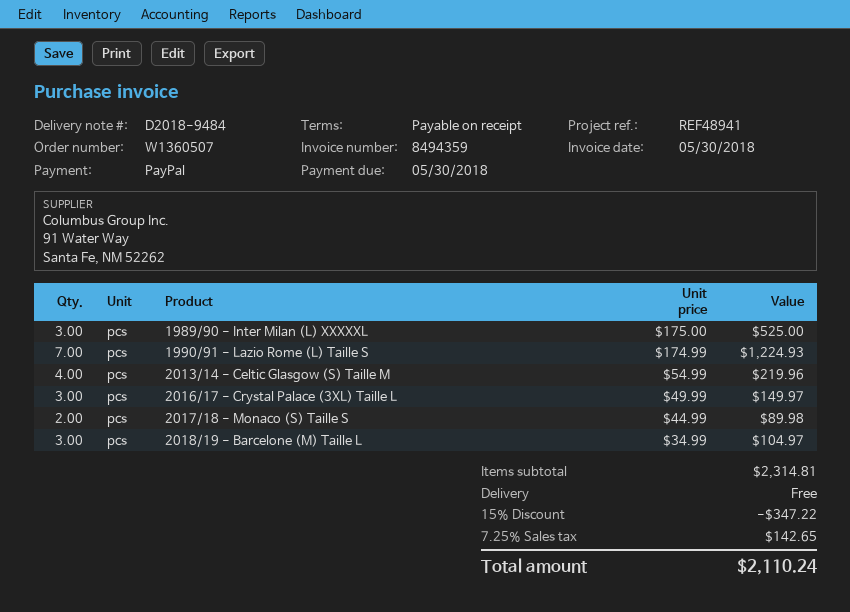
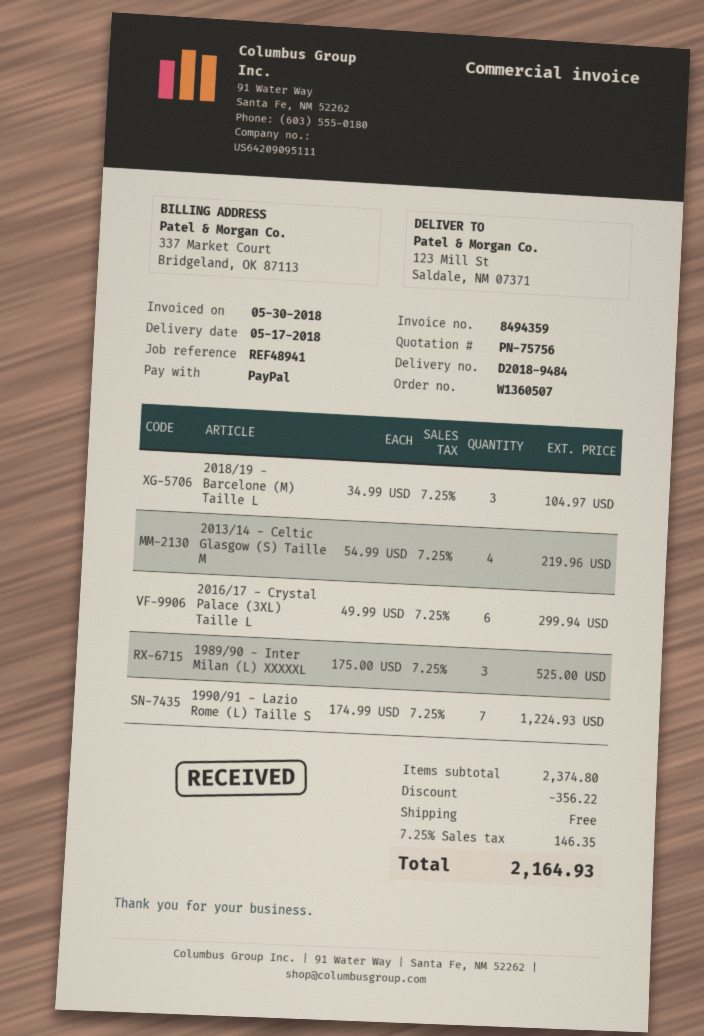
2016/17 - Crystal Palace (3XL) Taille L: 3 x 49.99 = 149.97 -> 6 x 49.99 = 299.94
2017/18 - Monaco (S) Taille S: 2 x 44.99 = 89.98 -> none
subtotal: 2314.81 -> 2374.80
discount: 347.22 -> 356.22
tax: 7.25% = 142.65 -> 7.25% = 146.35
total: 2110.24 -> 2164.93

